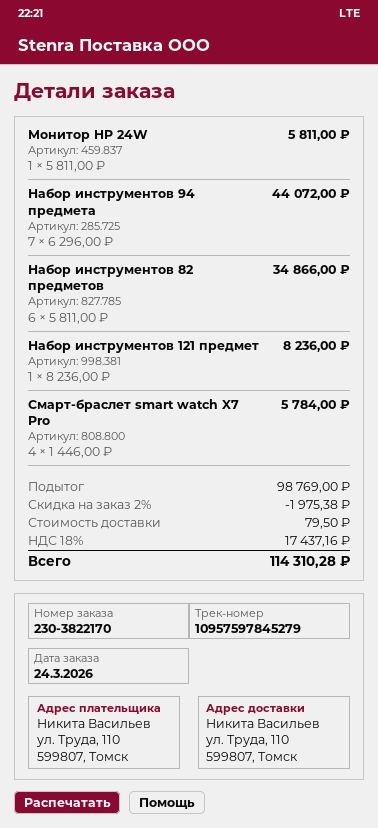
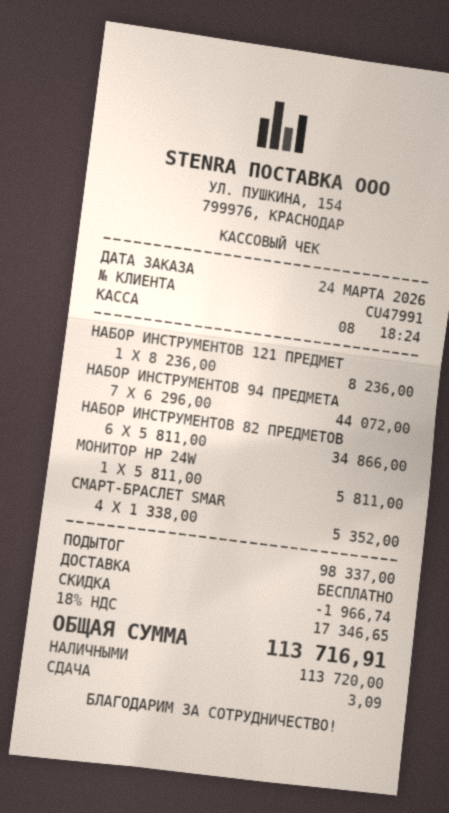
Смарт-браслет smart watch X7 Pro: 4 x 1446.00 = 5784.00 -> 4 x 1338.00 = 5352.00
subtotal: 98769.00 -> 98337.00
discount: 1975.38 -> 1966.74
shipping: 79.50 -> 0.00
tax: 18% = 17437.16 -> 18% = 17346.65
total: 114310.28 -> 113716.91

